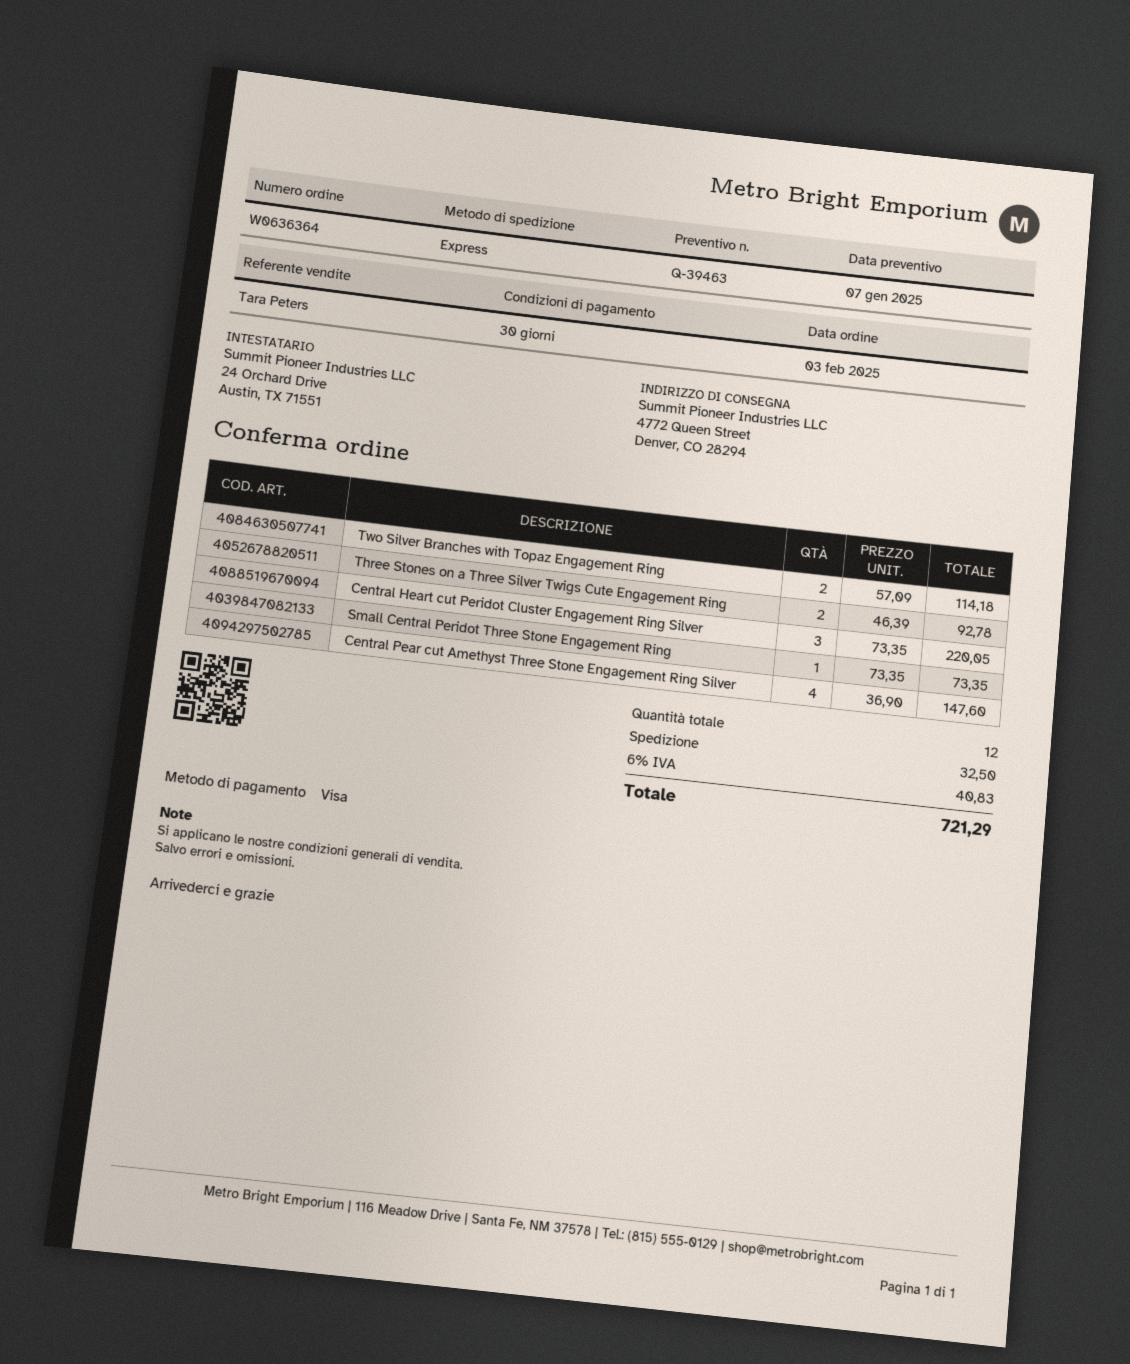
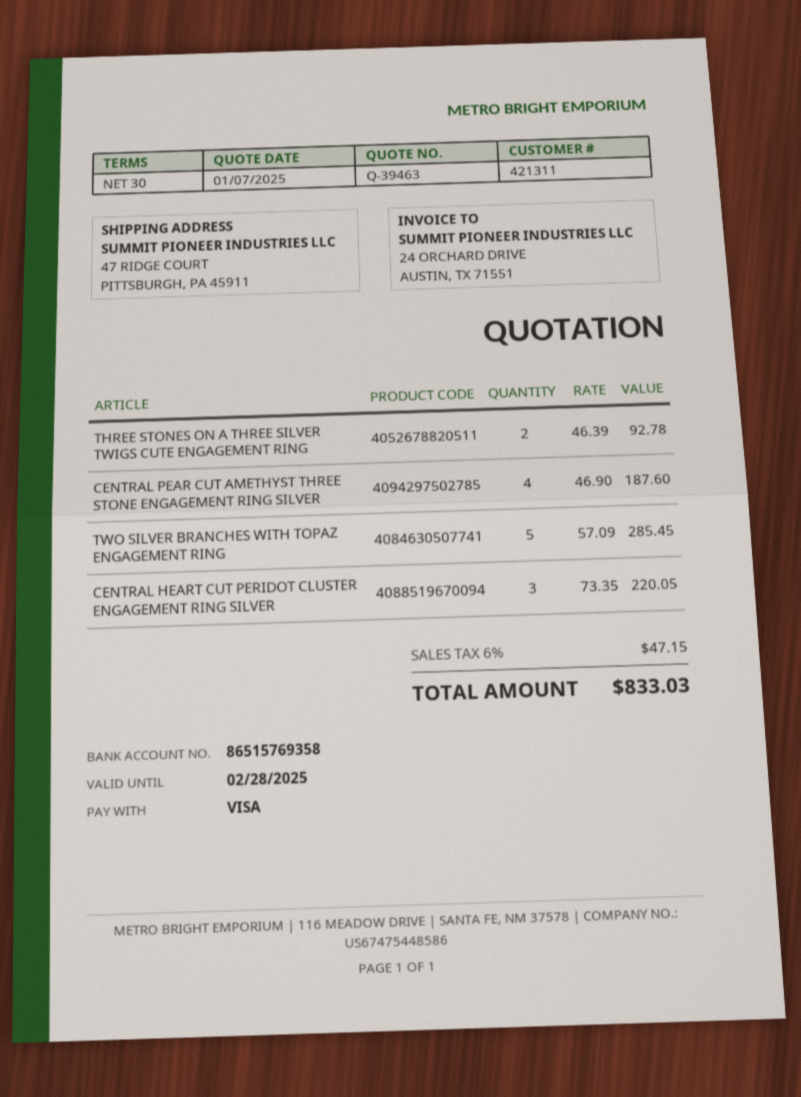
ship to: 4772 Queen Street, Denver, CO 28294 -> 47 RIDGE COURT, PITTSBURGH, PA 45911
Two Silver Branches with Topaz Engagement Ring: 2 x 57.09 = 114.18 -> 5 x 57.09 = 285.45
Small Central Peridot Three Stone Engagement Ring: 1 x 73.35 = 73.35 -> none
Central Pear cut Amethyst Three Stone Engagement Ring Silver: 4 x 36.90 = 147.60 -> 4 x 46.90 = 187.60
shipping: 32.50 -> none
tax: 6% = 40.83 -> 6% = 47.15
total: 721.29 -> 833.03

